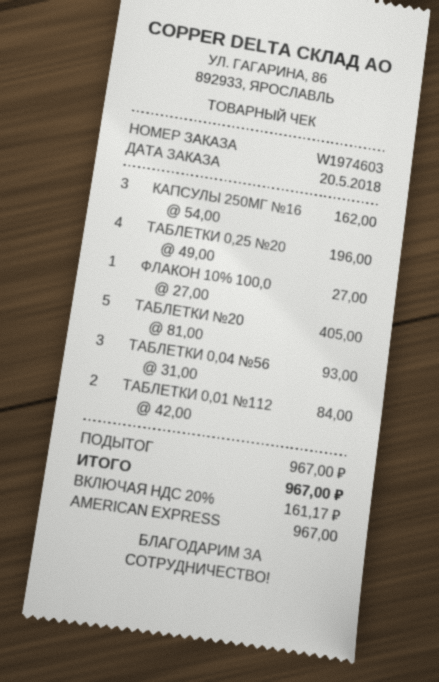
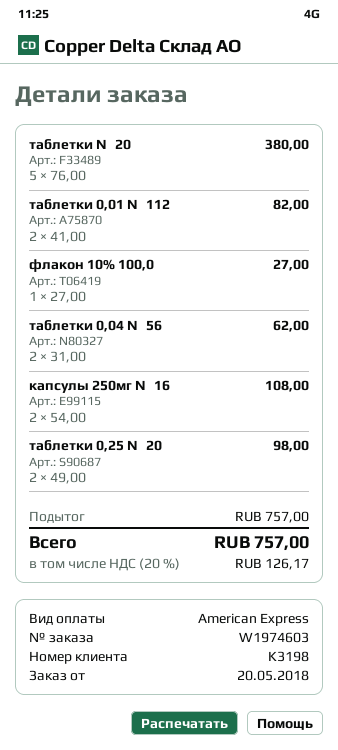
КАПСУЛЫ 250МГ №16: 3 x 54.00 = 162.00 -> 2 x 54.00 = 108.00
ТАБЛЕТКИ 0,25 №20: 4 x 49.00 = 196.00 -> 2 x 49.00 = 98.00
ТАБЛЕТКИ №20: 5 x 81.00 = 405.00 -> 5 x 76.00 = 380.00
ТАБЛЕТКИ 0,04 №56: 3 x 31.00 = 93.00 -> 2 x 31.00 = 62.00
ТАБЛЕТКИ 0,01 №112: 2 x 42.00 = 84.00 -> 2 x 41.00 = 82.00
subtotal: 967.00 -> 757.00
tax: 20% = 161.17 -> 20% = 126.17
total: 967.00 -> 757.00

